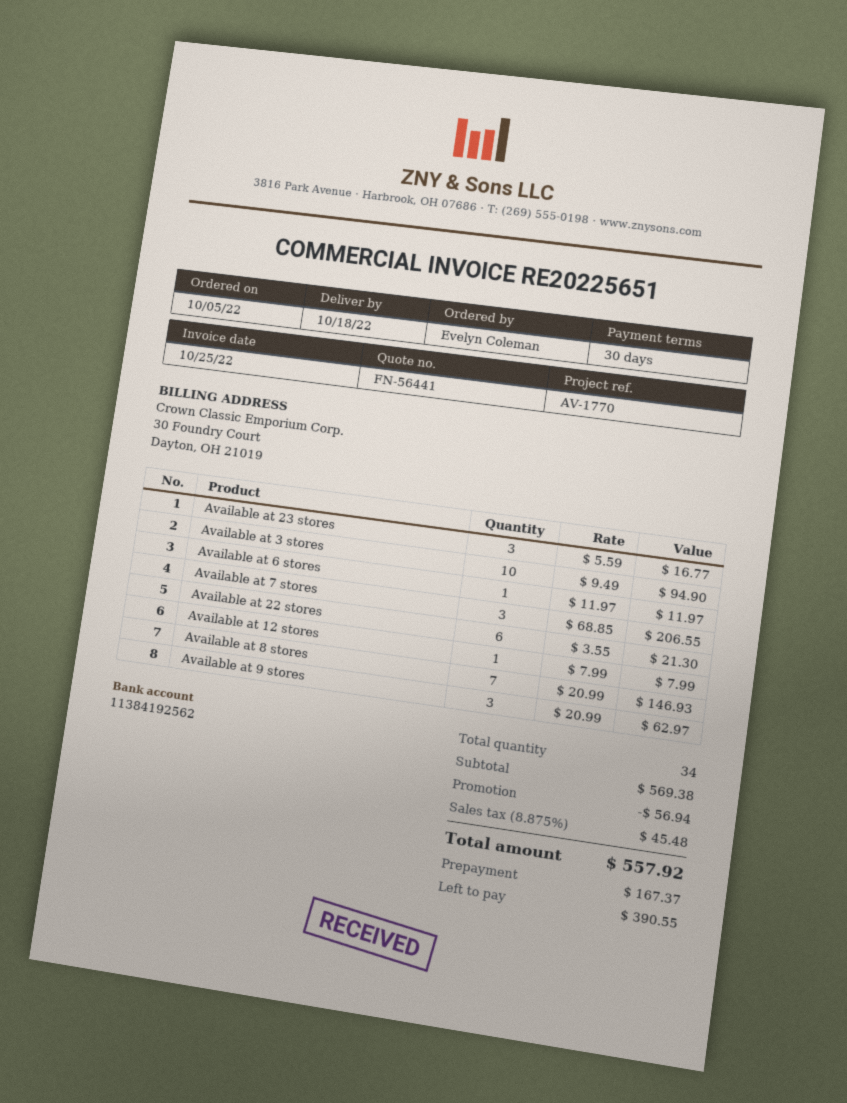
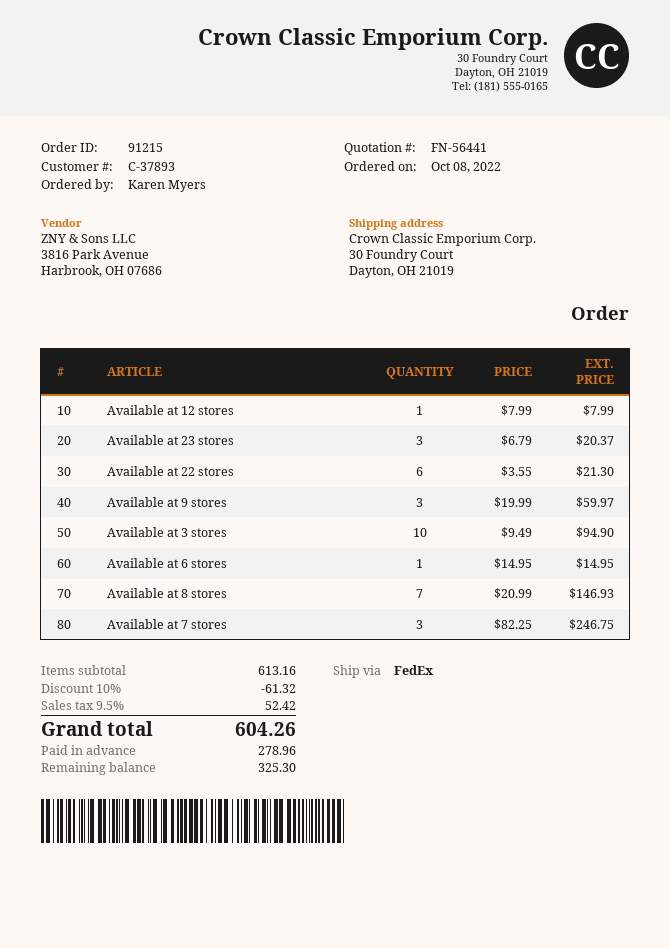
order date: 2022-10-05 -> 2022-10-08
ordered by: Evelyn Coleman -> Karen Myers
Available at 23 stores: 3 x 5.59 = 16.77 -> 3 x 6.79 = 20.37
Available at 6 stores: 1 x 11.97 = 11.97 -> 1 x 14.95 = 14.95
Available at 7 stores: 3 x 68.85 = 206.55 -> 3 x 82.25 = 246.75
Available at 9 stores: 3 x 20.99 = 62.97 -> 3 x 19.99 = 59.97
subtotal: 569.38 -> 613.16
discount: 56.94 -> 61.32
tax: 8.875% = 45.48 -> 9.5% = 52.42
total: 557.92 -> 604.26
deposit: 167.37 -> 278.96
balance: 390.55 -> 325.30

